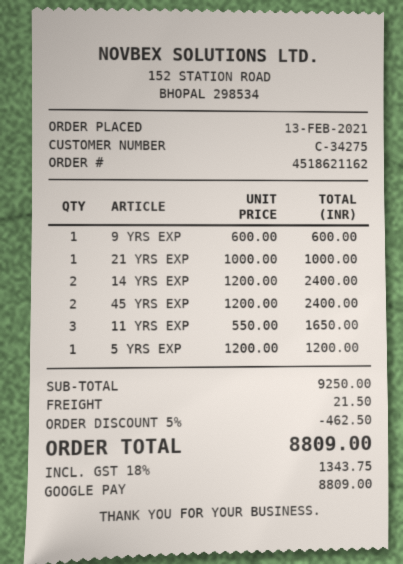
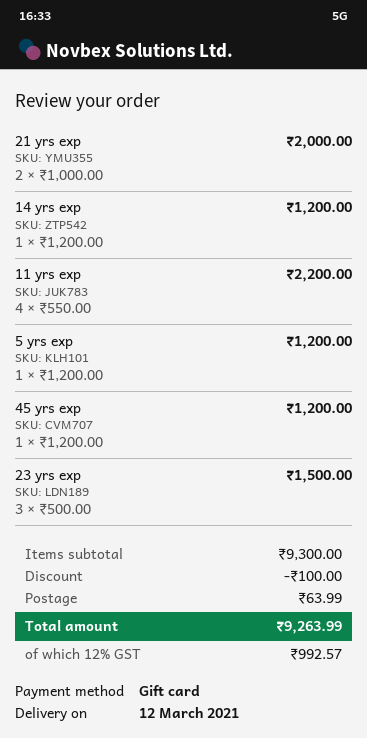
payment method: Google Pay -> gift card
9 YRS EXP: 1 x 600.00 = 600.00 -> none
21 YRS EXP: 1 x 1000.00 = 1000.00 -> 2 x 1000.00 = 2000.00
14 YRS EXP: 2 x 1200.00 = 2400.00 -> 1 x 1200.00 = 1200.00
45 YRS EXP: 2 x 1200.00 = 2400.00 -> 1 x 1200.00 = 1200.00
11 YRS EXP: 3 x 550.00 = 1650.00 -> 4 x 550.00 = 2200.00
23 yrs exp: none -> 3 x 500.00 = 1500.00
subtotal: 9250.00 -> 9300.00
discount: 462.50 -> 100.00
shipping: 21.50 -> 63.99
tax: 18% = 1343.75 -> 12% = 992.57
total: 8809.00 -> 9263.99

